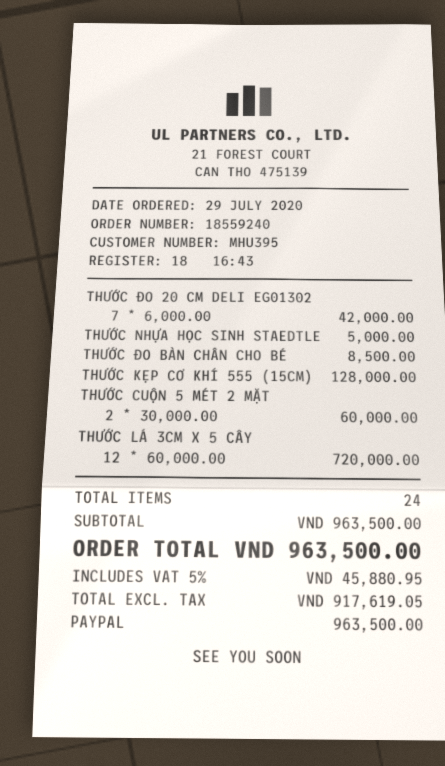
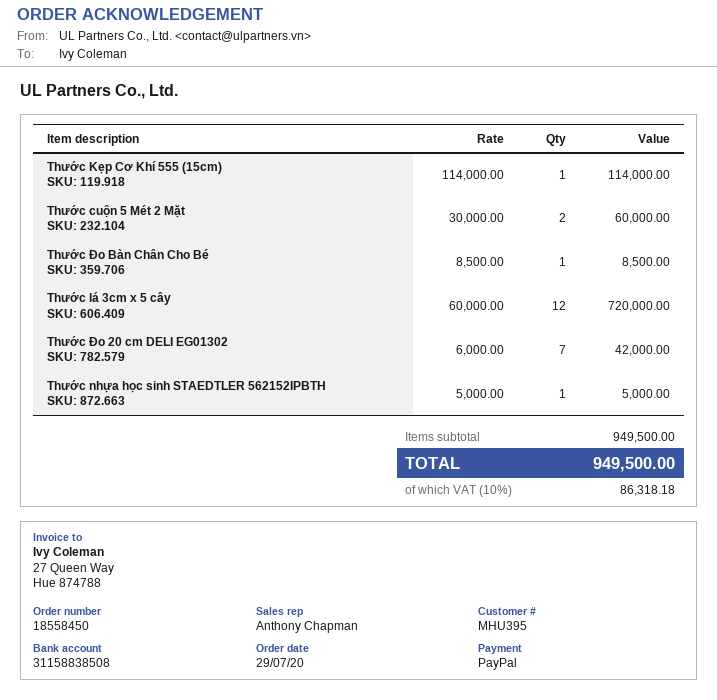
order number: 18559240 -> 18558450
THƯỚC KẸP CƠ KHÍ 555 (15CM): 1 x 128000.00 = 128000.00 -> 1 x 114000.00 = 114000.00
subtotal: 963500.00 -> 949500.00
tax: 5% = 45880.95 -> 10% = 86318.18
total: 963500.00 -> 949500.00

